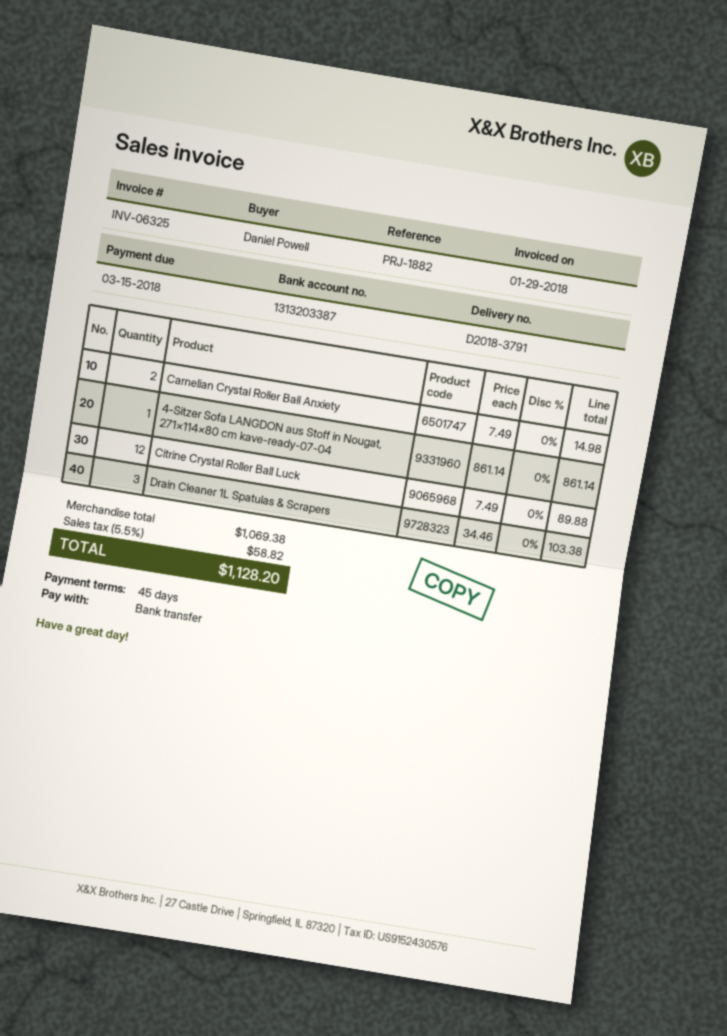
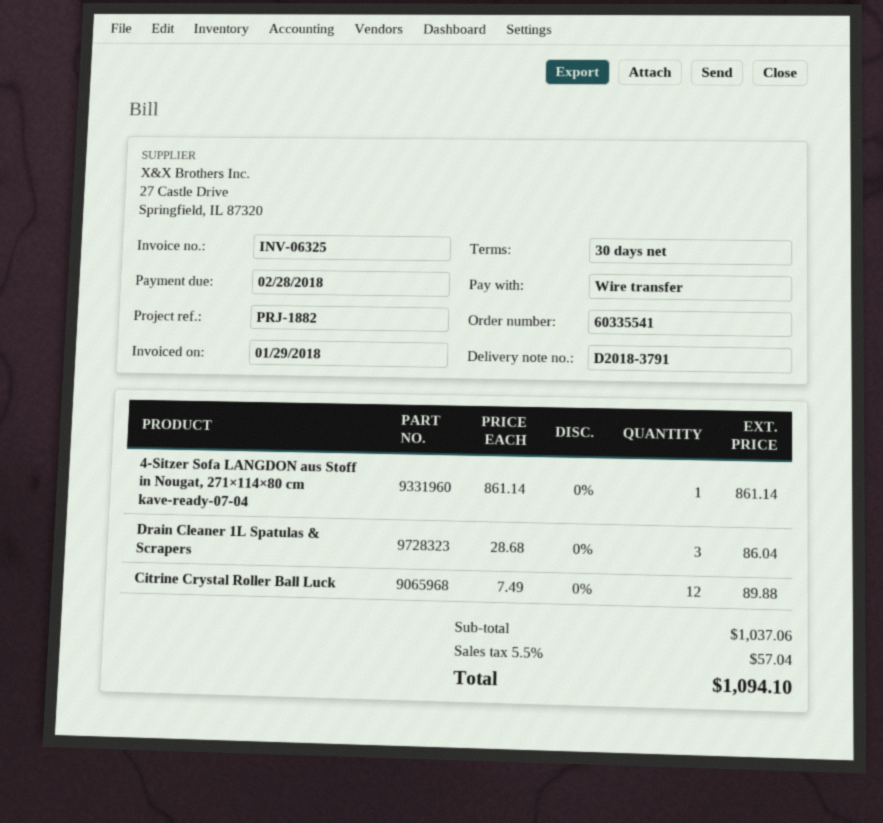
payment terms: 45 days -> 30 days
due date: 2018-03-15 -> 2018-02-28
Carnelian Crystal Roller Ball Anxiety: 2 x 7.49 = 14.98 -> none
Drain Cleaner 1L Spatulas & Scrapers: 3 x 34.46 = 103.38 -> 3 x 28.68 = 86.04
subtotal: 1069.38 -> 1037.06
tax: 5.5% = 58.82 -> 5.5% = 57.04
total: 1128.20 -> 1094.10

